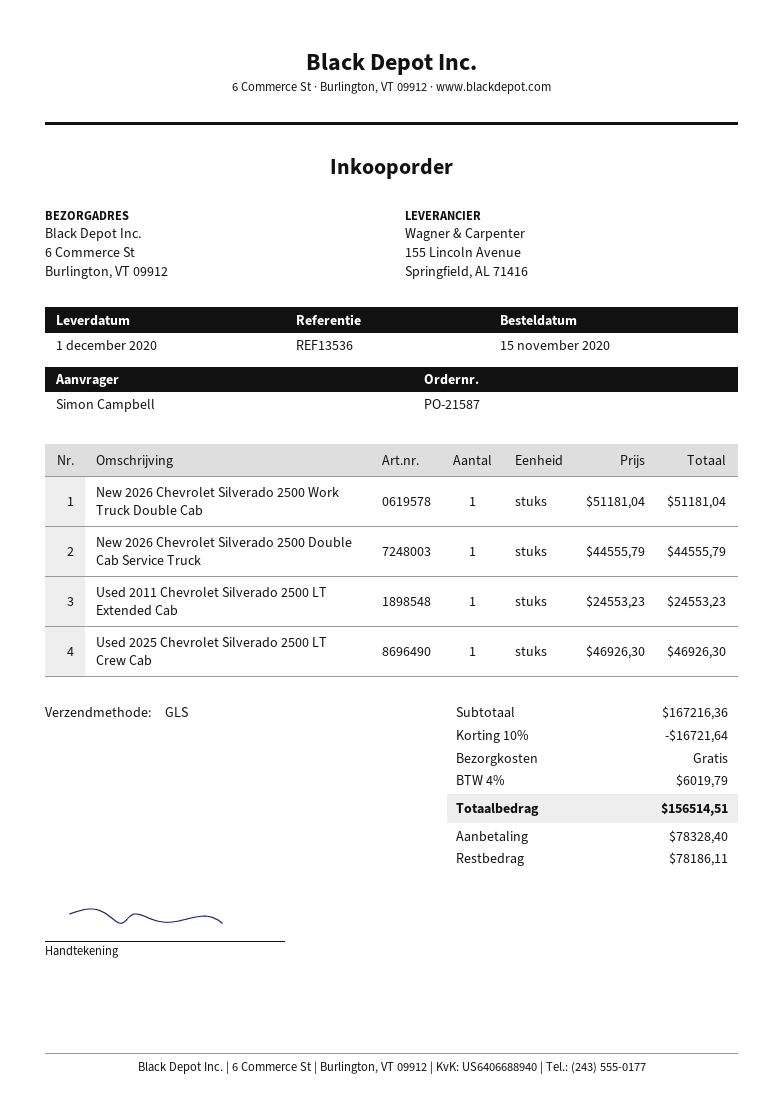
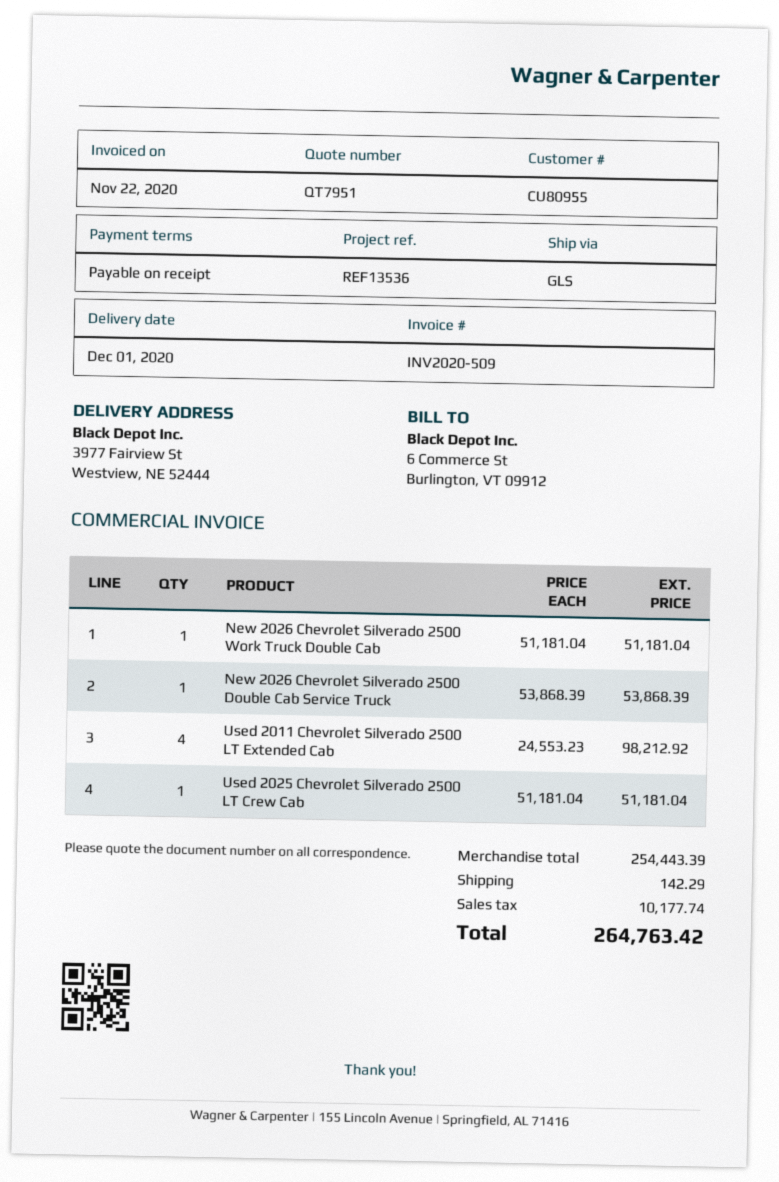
ship to: 6 Commerce St, Burlington, VT 09912 -> 3977 Fairview St, Westview, NE 52444
New 2026 Chevrolet Silverado 2500 Double Cab Service Truck: 1 x 44555.79 = 44555.79 -> 1 x 53868.39 = 53868.39
Used 2011 Chevrolet Silverado 2500 LT Extended Cab: 1 x 24553.23 = 24553.23 -> 4 x 24553.23 = 98212.92
Used 2025 Chevrolet Silverado 2500 LT Crew Cab: 1 x 46926.30 = 46926.30 -> 1 x 51181.04 = 51181.04
subtotal: 167216.36 -> 254443.39
discount: 10% = 16721.64 -> none
shipping: 0.00 -> 142.29
tax: 6019.79 -> 10177.74
total: 156514.51 -> 264763.42

